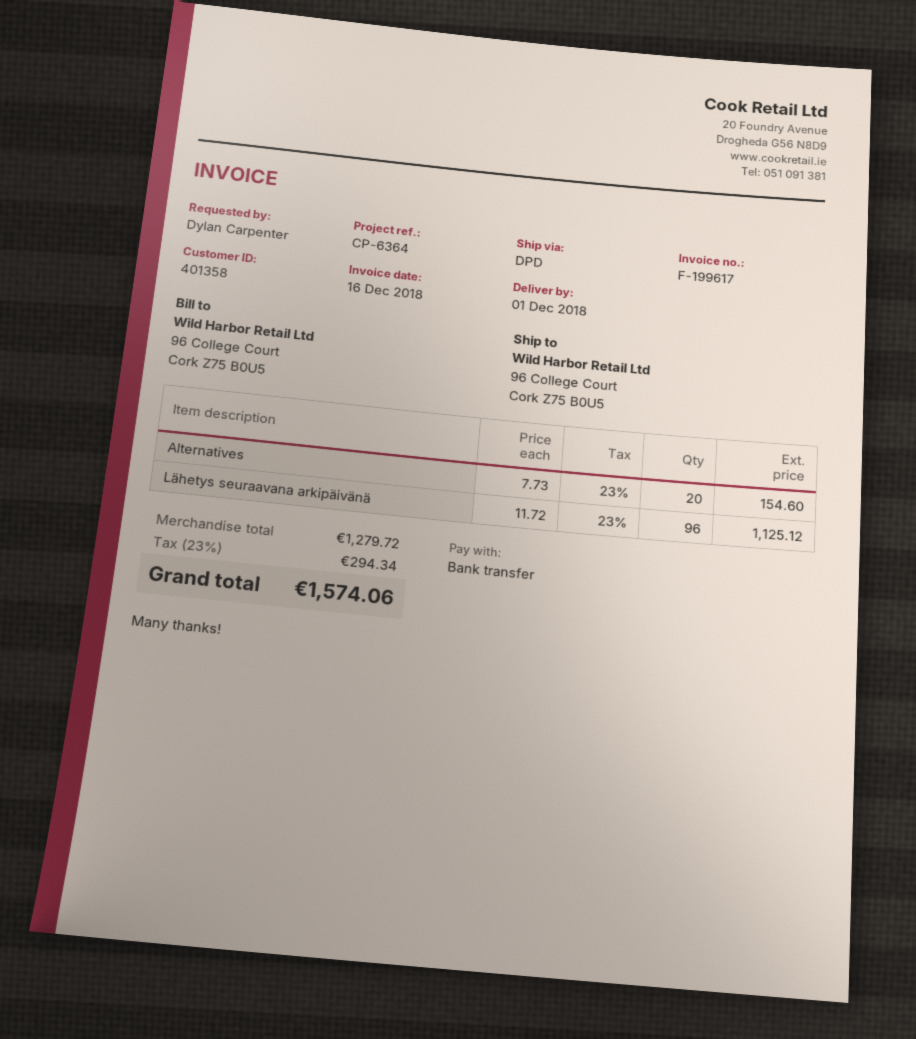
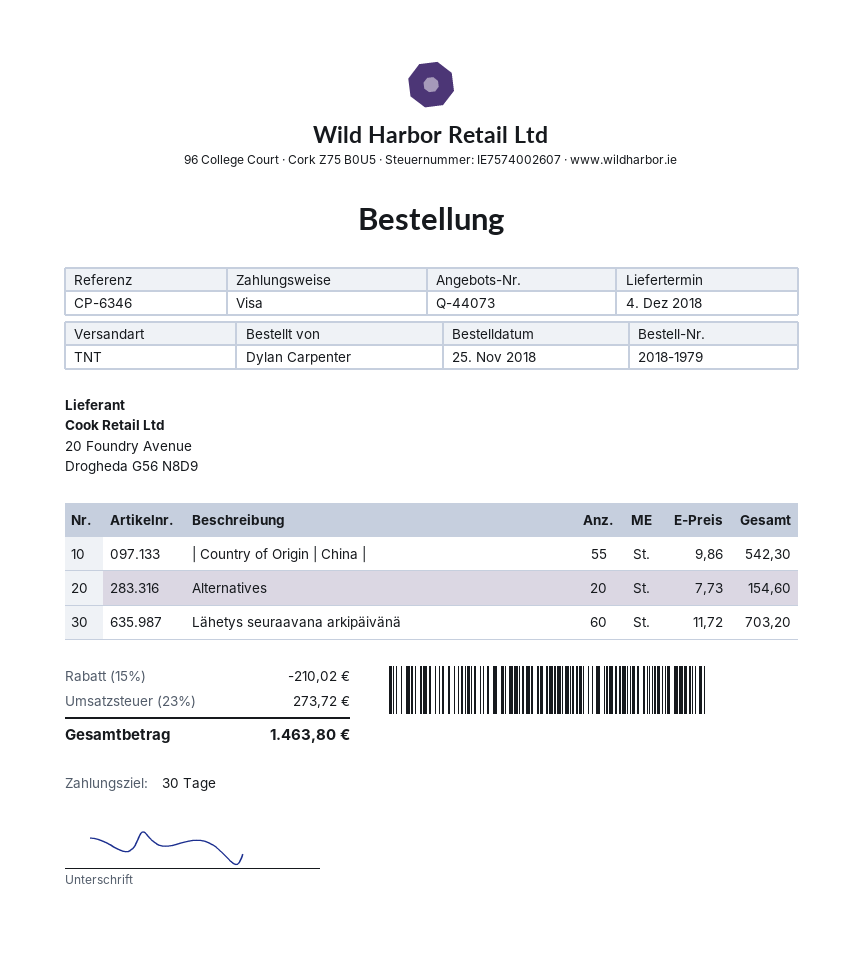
delivery date: 2018-12-01 -> 2018-12-04
reference: CP-6364 -> CP-6346
payment method: bank transfer -> Visa
shipping method: DPD -> TNT
Lähetys seuraavana arkipäivänä: 96 x 11.72 = 1125.12 -> 60 x 11.72 = 703.20
| Country of Origin | China |: none -> 55 x 9.86 = 542.30
discount: none -> 15% = 210.02
tax: 23% = 294.34 -> 23% = 273.72
total: 1574.06 -> 1463.80

